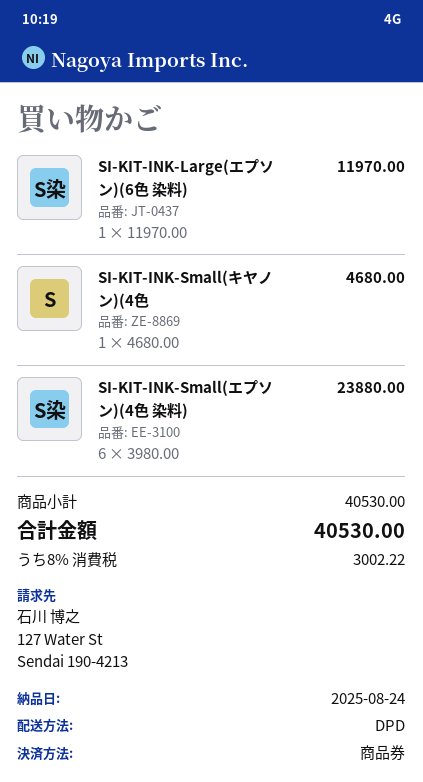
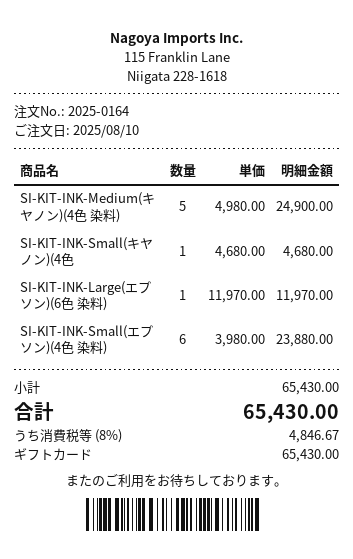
SI-KIT-INK-Medium(キヤノン)(4色 染料): none -> 5 x 4980.00 = 24900.00
subtotal: 40530.00 -> 65430.00
tax: 8% = 3002.22 -> 8% = 4846.67
total: 40530.00 -> 65430.00

